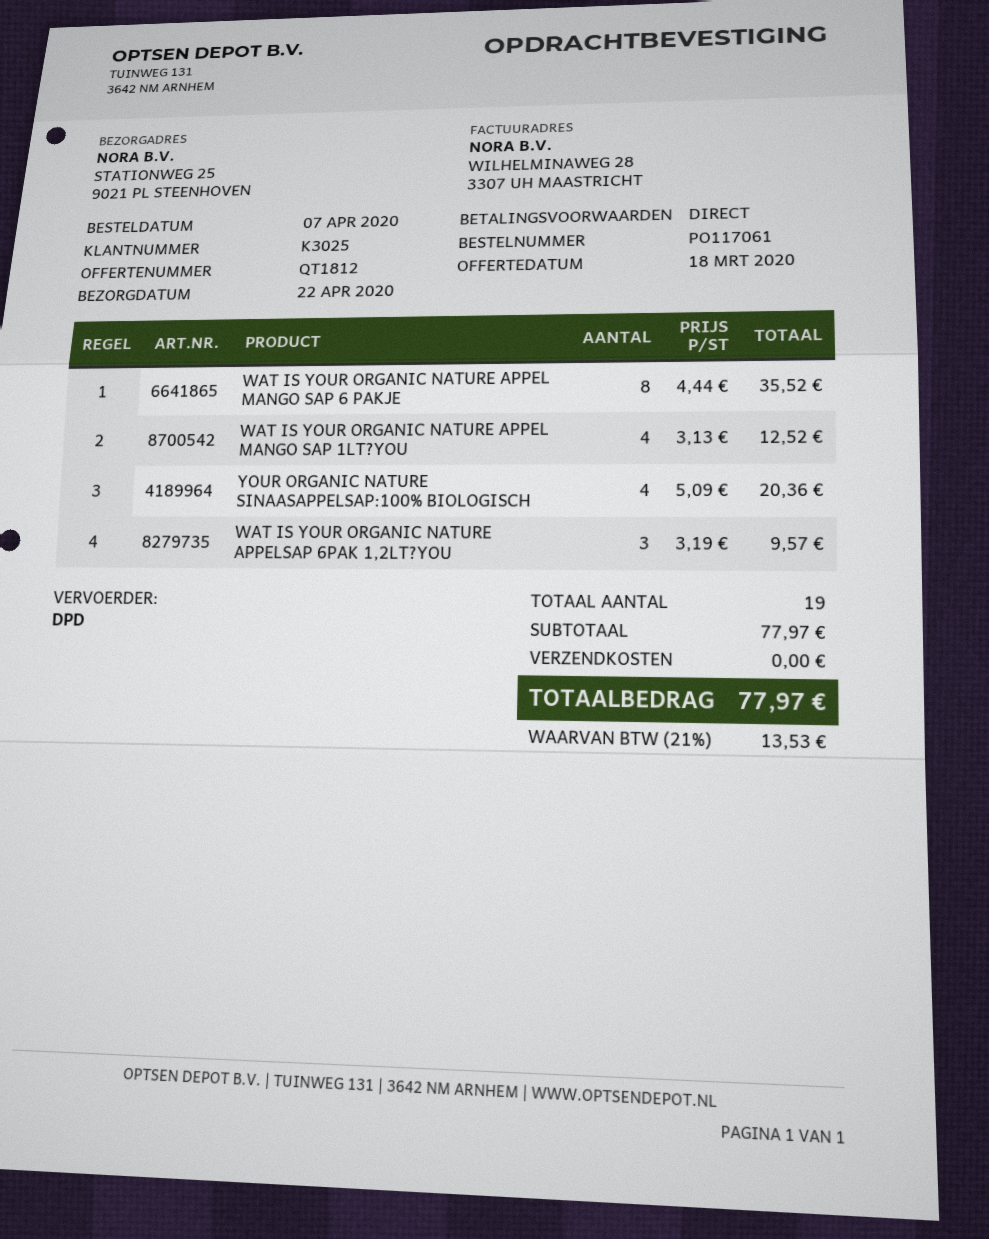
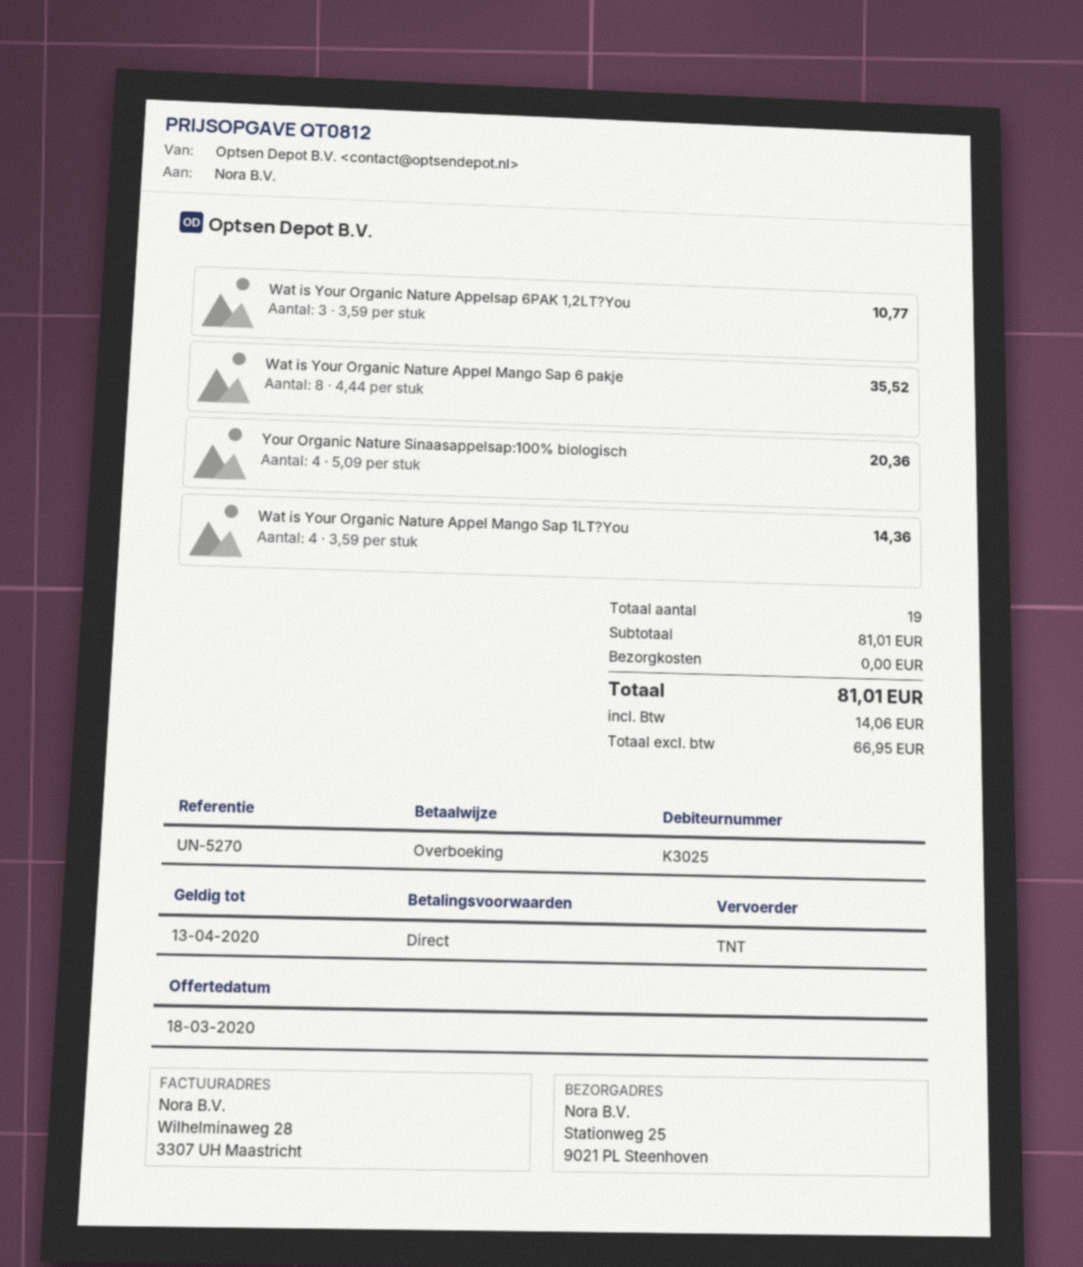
quote number: QT1812 -> QT0812
shipping method: DPD -> TNT
WAT IS YOUR ORGANIC NATURE APPEL MANGO SAP 1LT?YOU: 4 x 3.13 = 12.52 -> 4 x 3.59 = 14.36
WAT IS YOUR ORGANIC NATURE APPELSAP 6PAK 1,2LT?YOU: 3 x 3.19 = 9.57 -> 3 x 3.59 = 10.77
subtotal: 77.97 -> 81.01
tax: 13.53 -> 14.06
total: 77.97 -> 81.01

